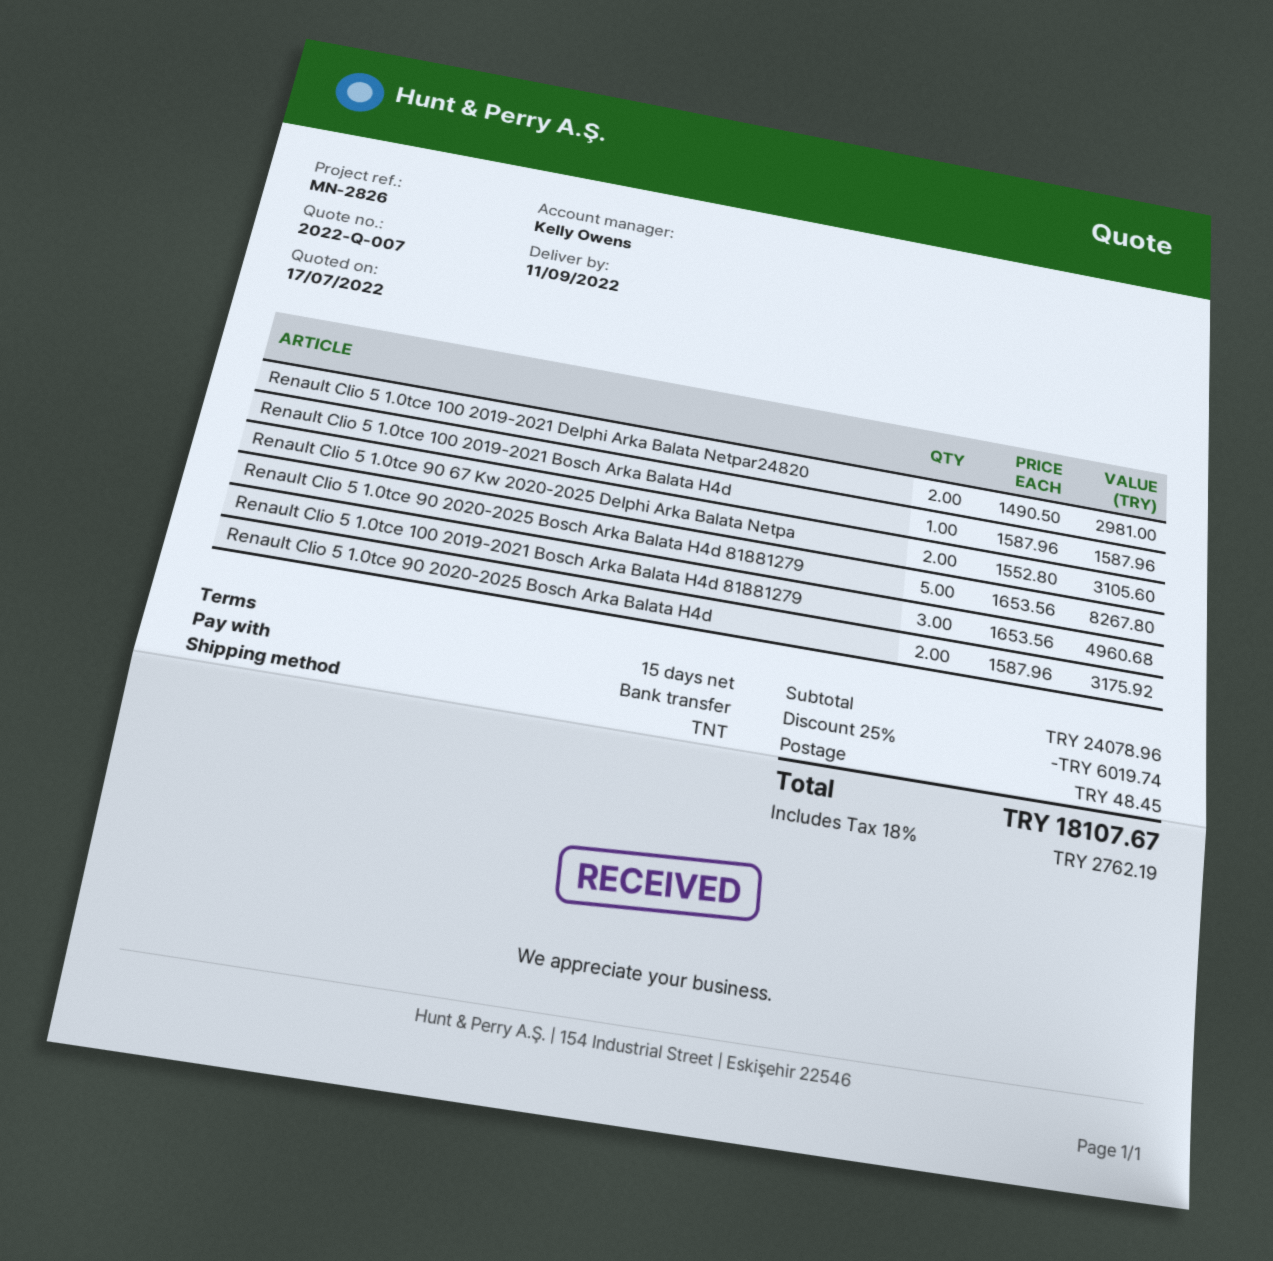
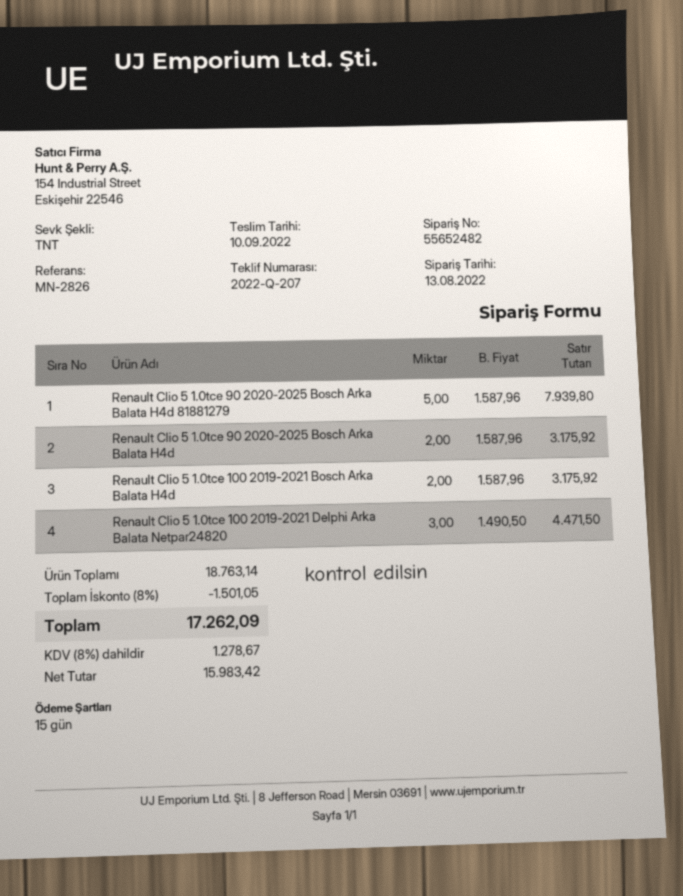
quote number: 2022-Q-007 -> 2022-Q-207
delivery date: 2022-09-11 -> 2022-09-10
Renault Clio 5 1.0tce 100 2019-2021 Delphi Arka Balata Netpar24820: 2 x 1490.50 = 2981.00 -> 3 x 1490.50 = 4471.50
Renault Clio 5 1.0tce 100 2019-2021 Bosch Arka Balata H4d: 1 x 1587.96 = 1587.96 -> 2 x 1587.96 = 3175.92
Renault Clio 5 1.0tce 90 67 Kw 2020-2025 Delphi Arka Balata Netpa: 2 x 1552.80 = 3105.60 -> none
Renault Clio 5 1.0tce 90 2020-2025 Bosch Arka Balata H4d 81881279: 5 x 1653.56 = 8267.80 -> 5 x 1587.96 = 7939.80
Renault Clio 5 1.0tce 100 2019-2021 Bosch Arka Balata H4d 81881279: 3 x 1653.56 = 4960.68 -> none
subtotal: 24078.96 -> 18763.14
discount: 25% = 6019.74 -> 8% = 1501.05
shipping: 48.45 -> none
tax: 18% = 2762.19 -> 8% = 1278.67
total: 18107.67 -> 17262.09

